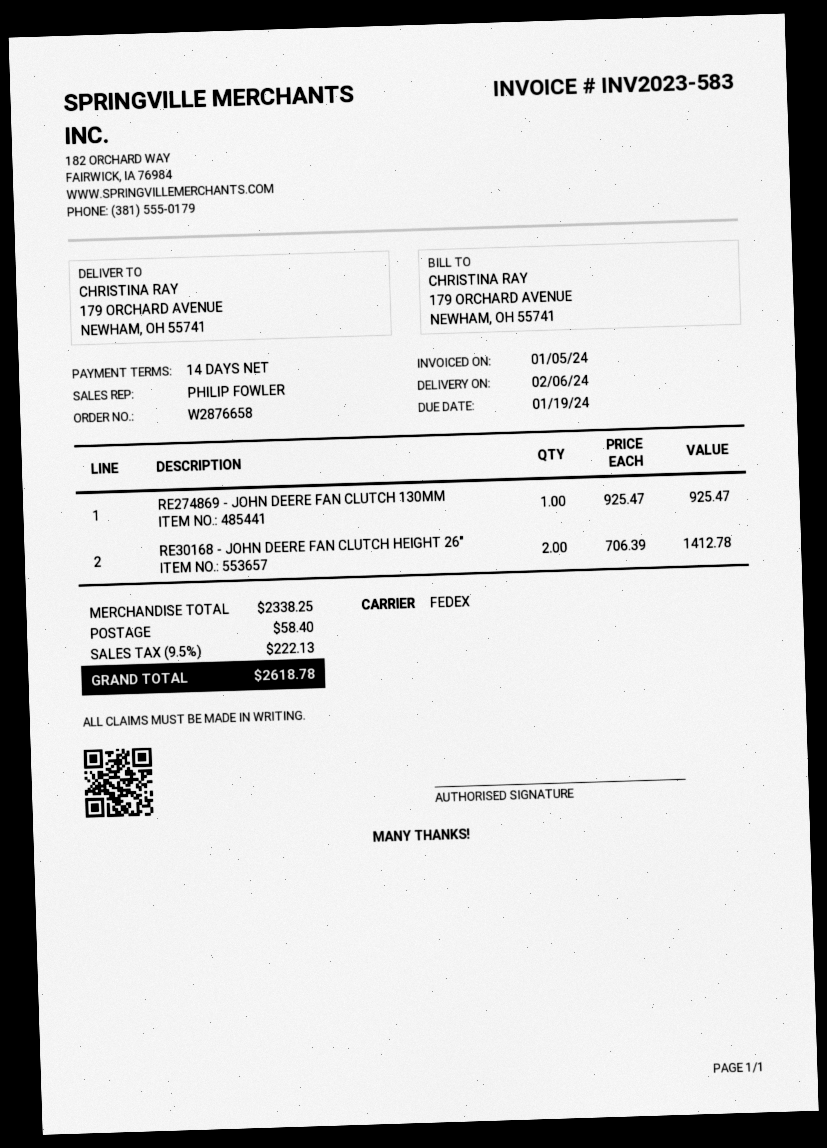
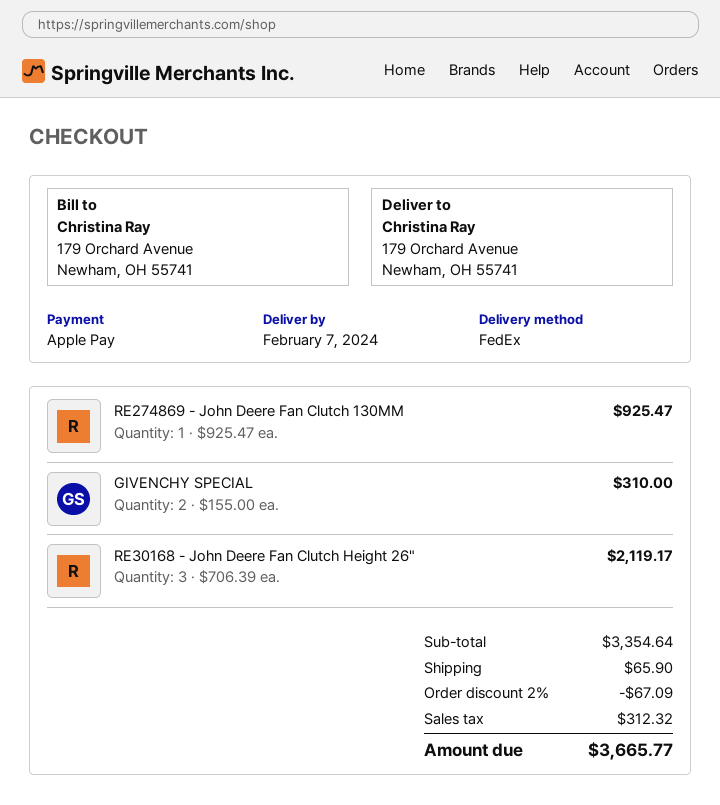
delivery date: 2024-02-06 -> 2024-02-07
RE30168 - JOHN DEERE FAN CLUTCH HEIGHT 26": 2 x 706.39 = 1412.78 -> 3 x 706.39 = 2119.17
GIVENCHY SPECIAL: none -> 2 x 155.00 = 310.00
subtotal: 2338.25 -> 3354.64
discount: none -> 2% = 67.09
shipping: 58.40 -> 65.90
tax: 222.13 -> 312.32
total: 2618.78 -> 3665.77

